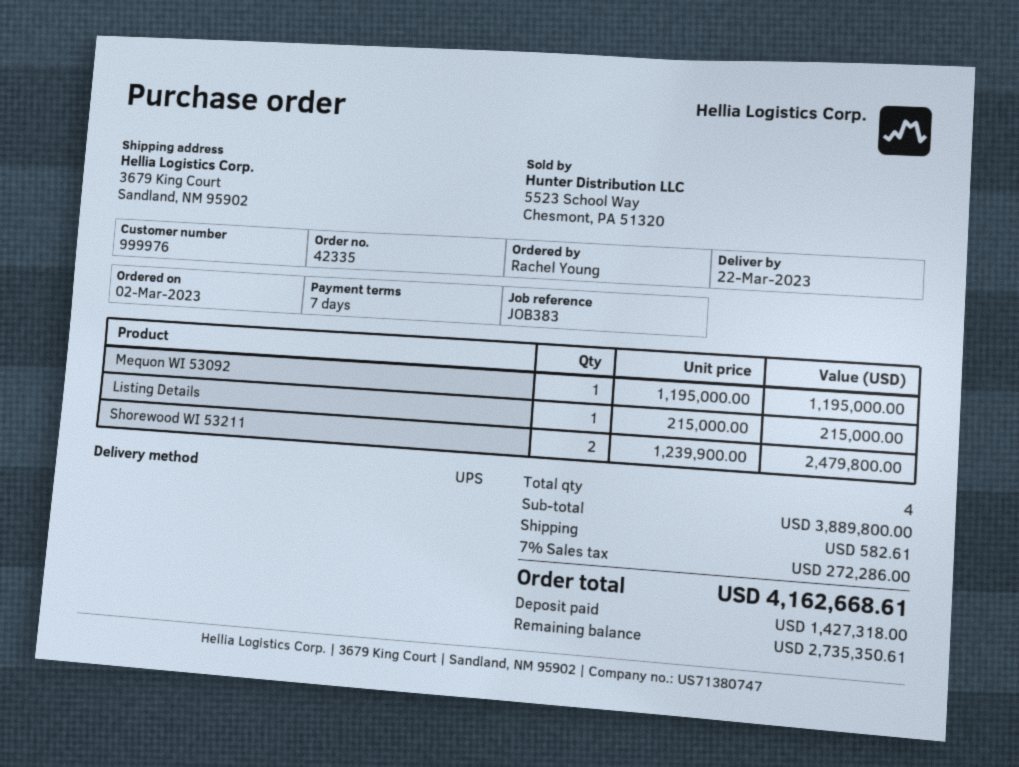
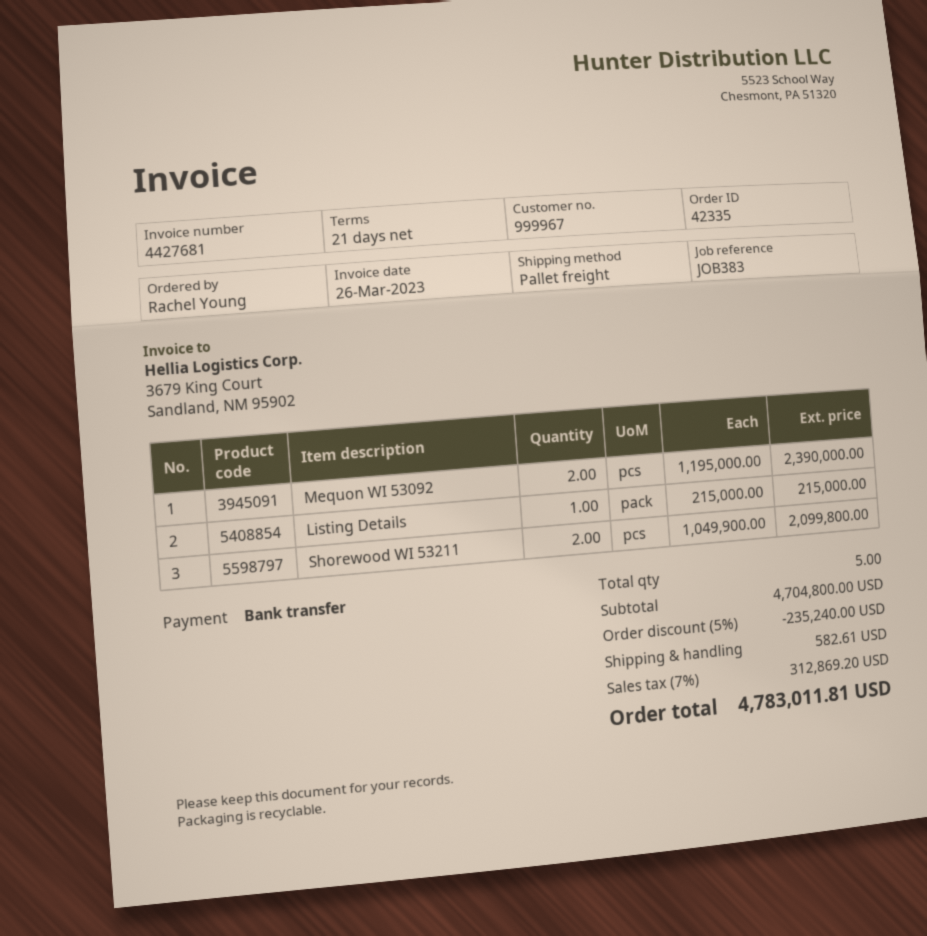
payment terms: 7 days -> 21 days
customer number: 999976 -> 999967
shipping method: UPS -> pallet freight
Mequon WI 53092: 1 x 1195000.00 = 1195000.00 -> 2 x 1195000.00 = 2390000.00
Shorewood WI 53211: 2 x 1239900.00 = 2479800.00 -> 2 x 1049900.00 = 2099800.00
total quantity: 4 -> 5
subtotal: 3889800.00 -> 4704800.00
discount: none -> 5% = 235240.00
tax: 7% = 272286.00 -> 7% = 312869.20
total: 4162668.61 -> 4783011.81

